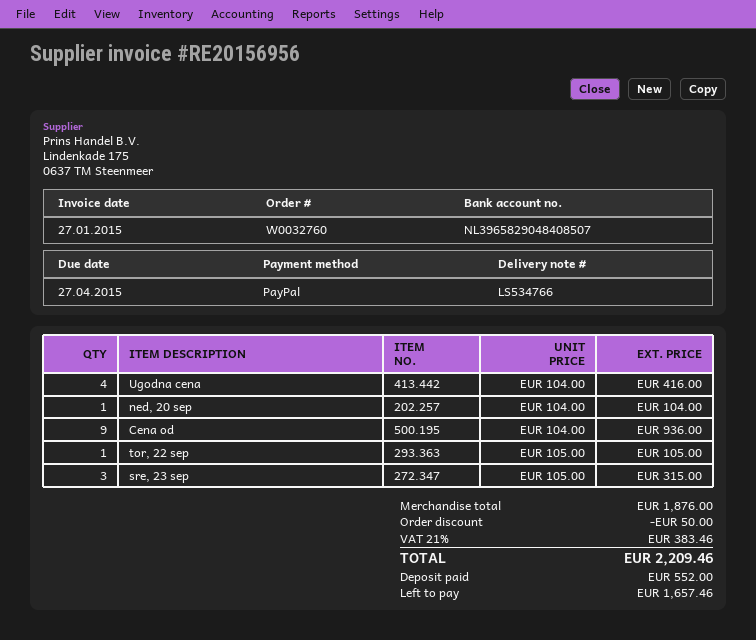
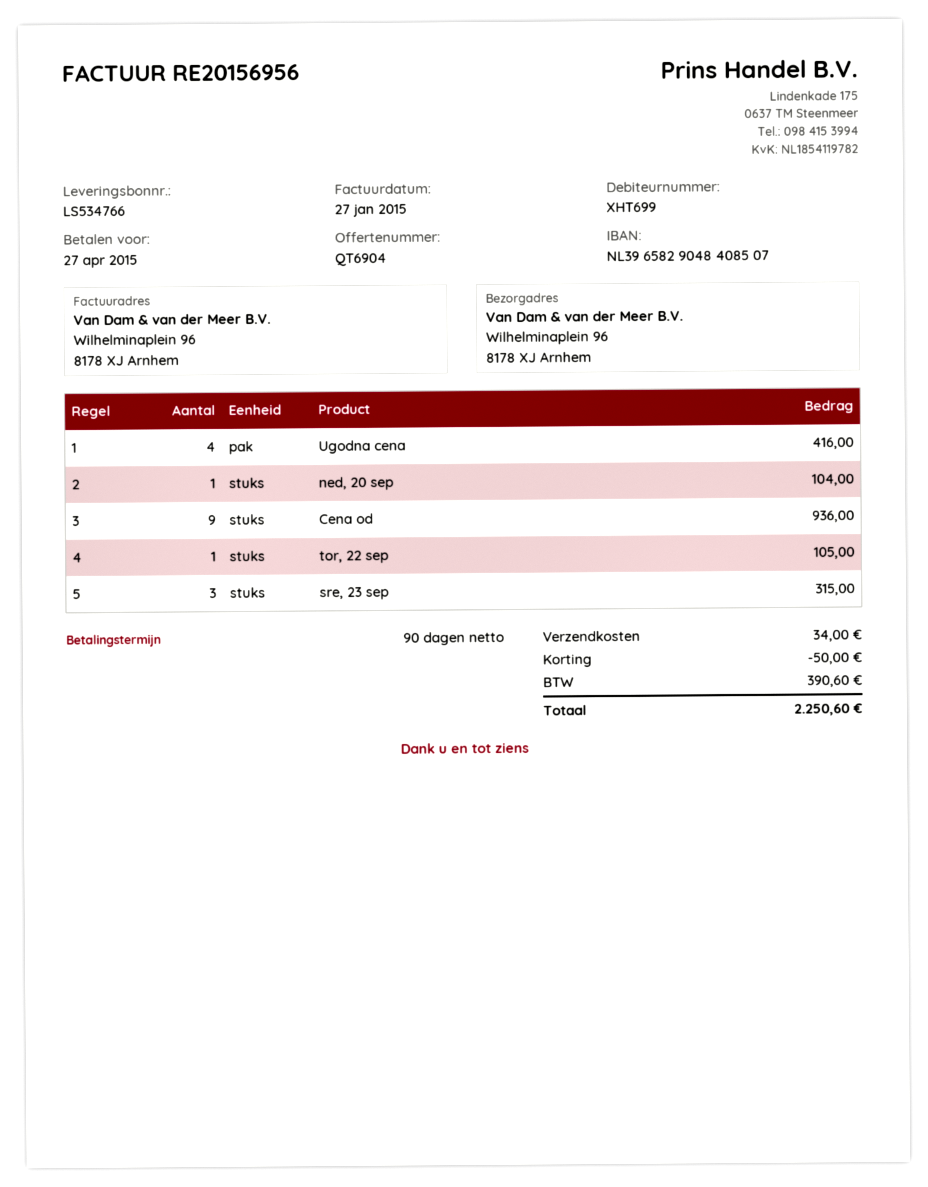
shipping: none -> 34.00
tax: 383.46 -> 390.60
total: 2209.46 -> 2250.60

